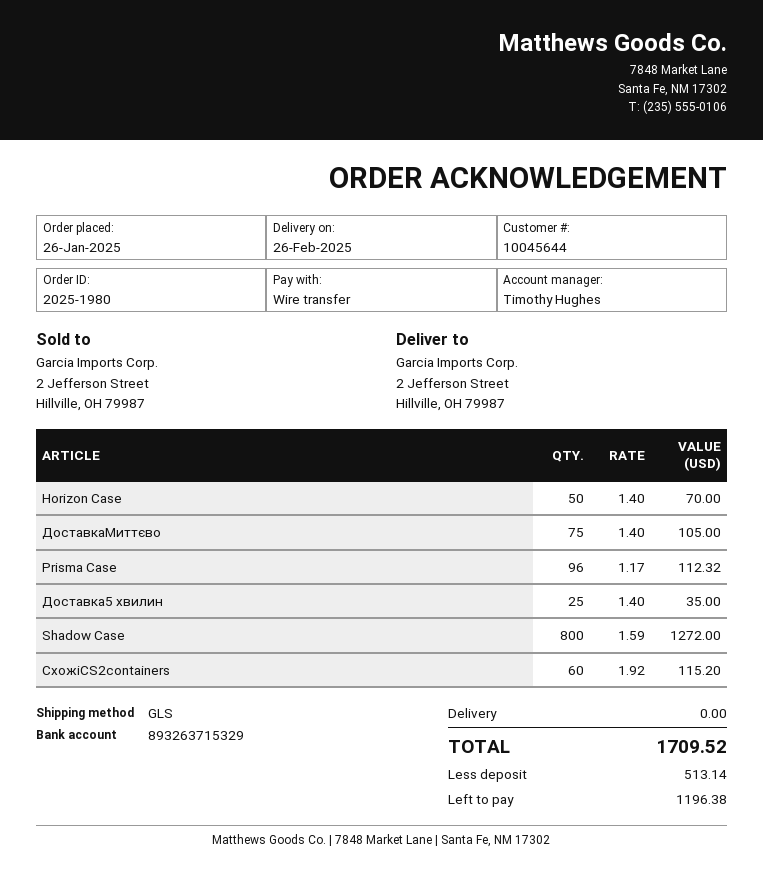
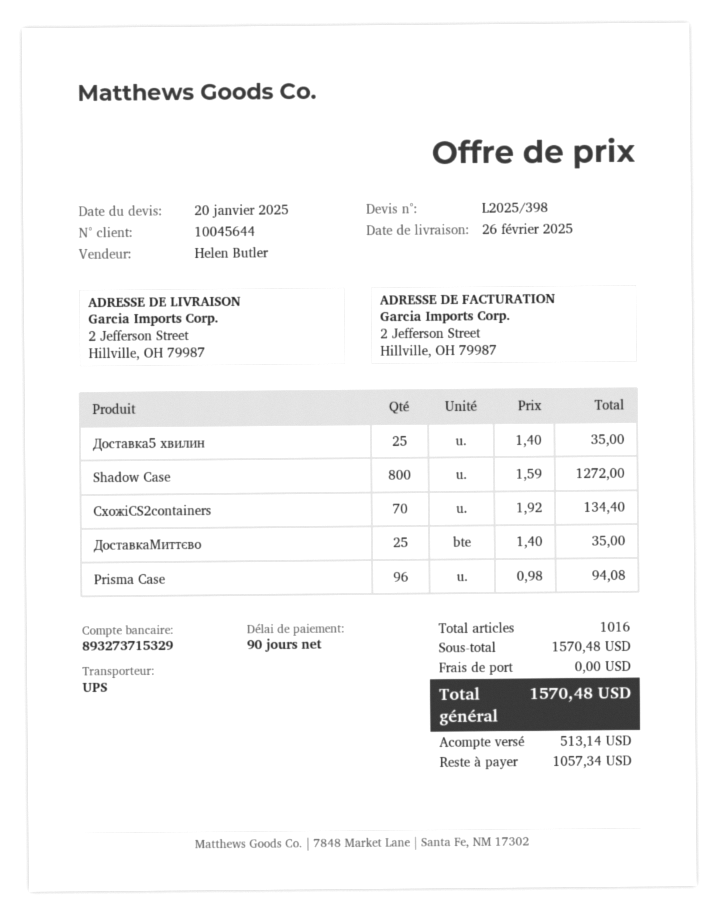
sales rep: Timothy Hughes -> Helen Butler
bank account: 893263715329 -> 893273715329
shipping method: GLS -> UPS
Horizon Case: 50 x 1.40 = 70.00 -> none
ДоставкаМиттєво: 75 x 1.40 = 105.00 -> 25 x 1.40 = 35.00
Prisma Case: 96 x 1.17 = 112.32 -> 96 x 0.98 = 94.08
СхожіCS2containers: 60 x 1.92 = 115.20 -> 70 x 1.92 = 134.40
total: 1709.52 -> 1570.48
balance: 1196.38 -> 1057.34

